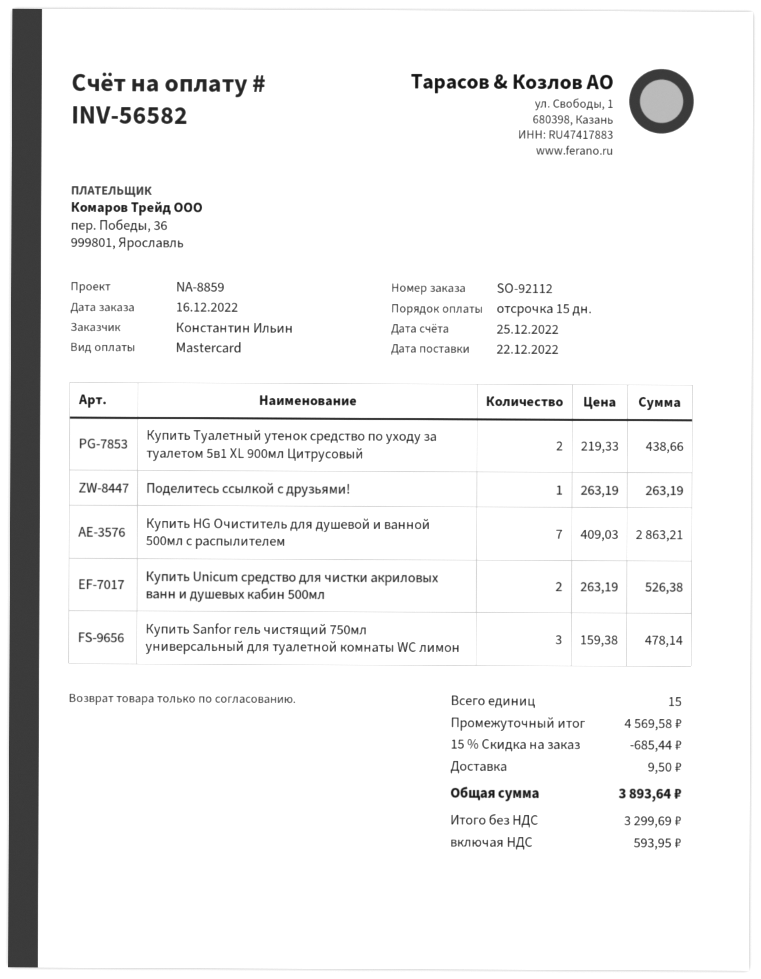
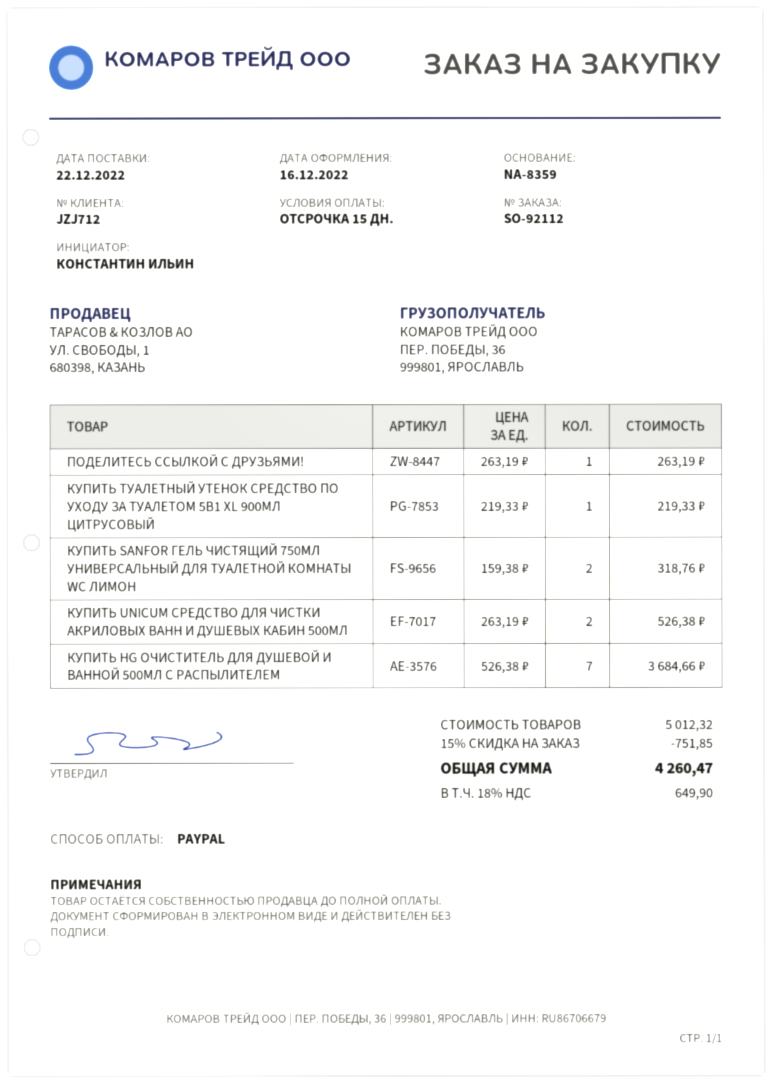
reference: NA-8859 -> NA-8359
payment method: Mastercard -> PayPal
Купить Туалетный утенок средство по уходу за туалетом 5в1 XL 900мл Цитрусовый: 2 x 219.33 = 438.66 -> 1 x 219.33 = 219.33
Купить HG Очиститель для душевой и ванной 500мл с распылителем: 7 x 409.03 = 2863.21 -> 7 x 526.38 = 3684.66
Купить Sanfor гель чистящий 750мл универсальный для туалетной комнаты WC лимон: 3 x 159.38 = 478.14 -> 2 x 159.38 = 318.76
subtotal: 4569.58 -> 5012.32
discount: 15% = 685.44 -> 15% = 751.85
shipping: 9.50 -> none
tax: 593.95 -> 649.90
total: 3893.64 -> 4260.47

